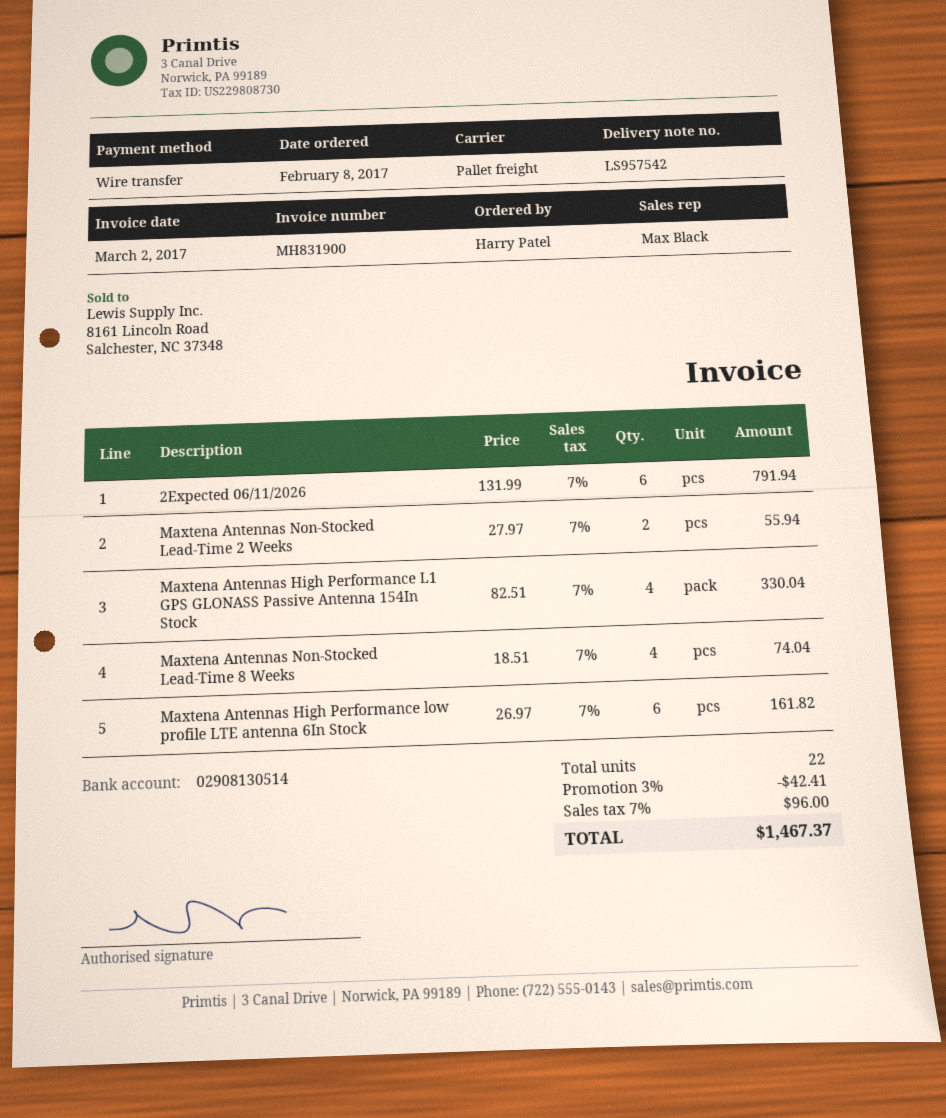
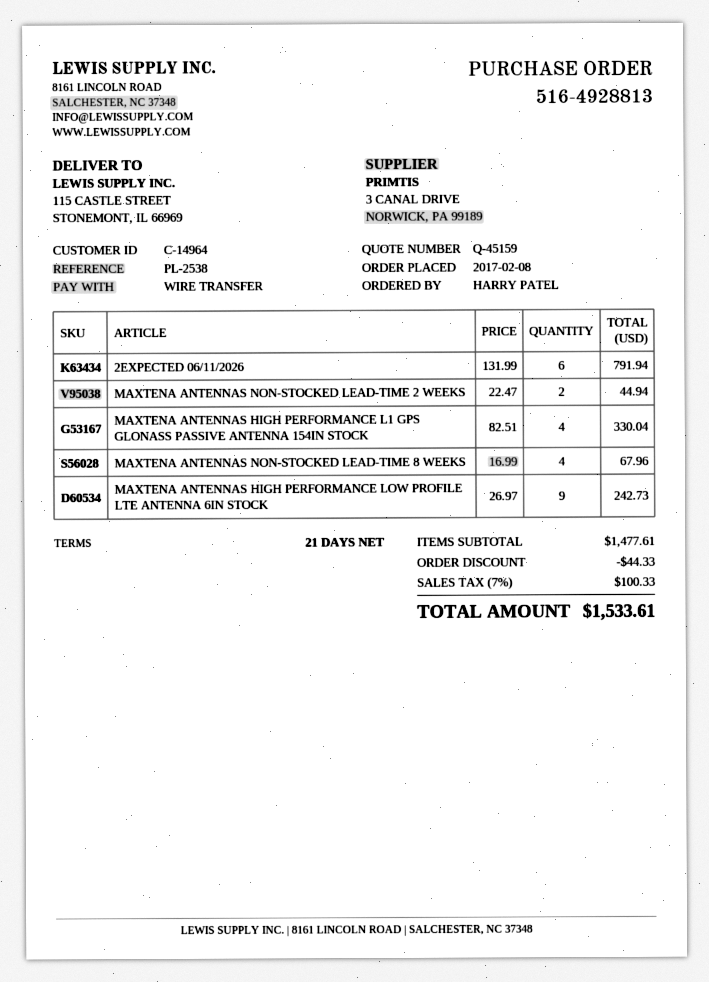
Maxtena Antennas Non-Stocked Lead-Time 2 Weeks: 2 x 27.97 = 55.94 -> 2 x 22.47 = 44.94
Maxtena Antennas Non-Stocked Lead-Time 8 Weeks: 4 x 18.51 = 74.04 -> 4 x 16.99 = 67.96
Maxtena Antennas High Performance low profile LTE antenna 6In Stock: 6 x 26.97 = 161.82 -> 9 x 26.97 = 242.73
discount: 42.41 -> 44.33
tax: 7% = 96.00 -> 7% = 100.33
total: 1467.37 -> 1533.61

